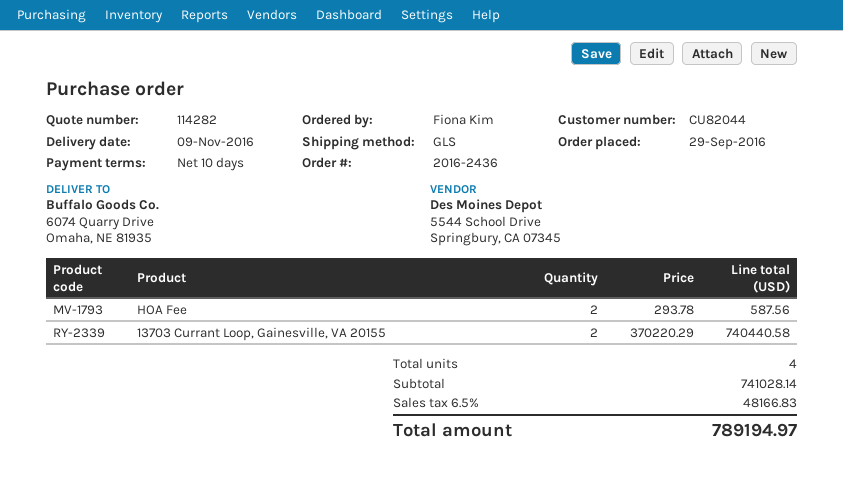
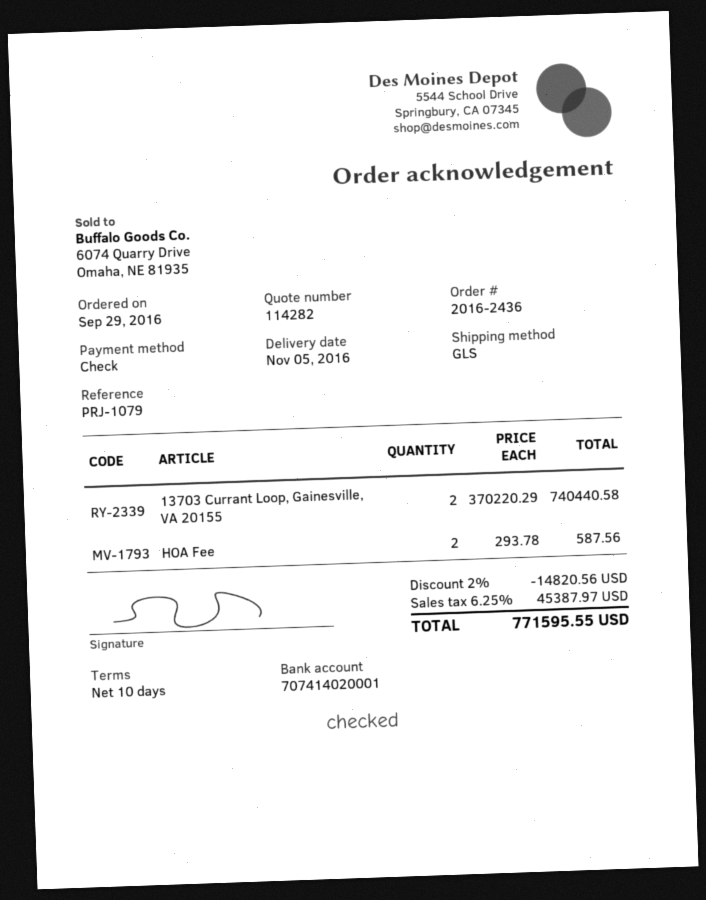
delivery date: 2016-11-09 -> 2016-11-05
discount: none -> 2% = 14820.56
tax: 6.5% = 48166.83 -> 6.25% = 45387.97
total: 789194.97 -> 771595.55

